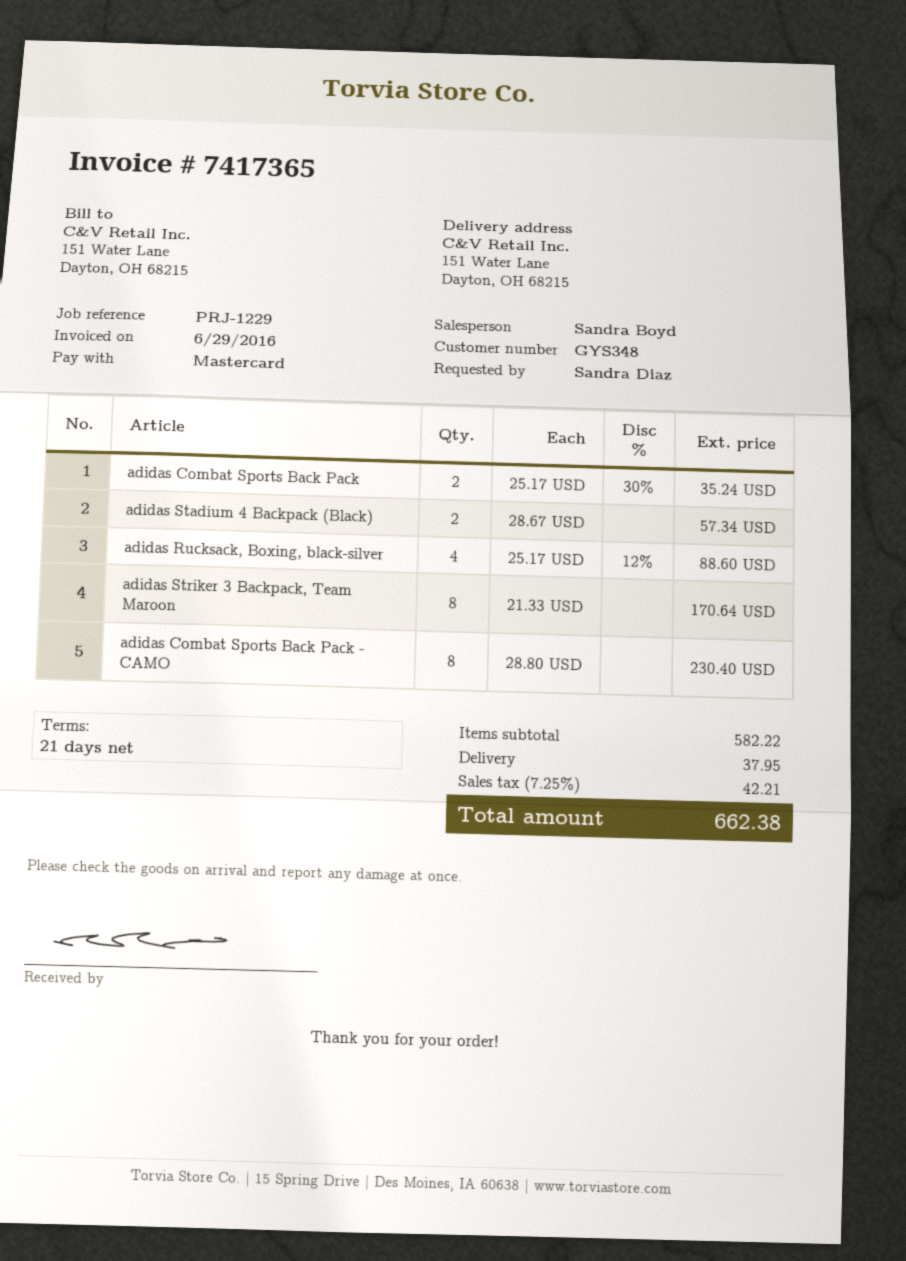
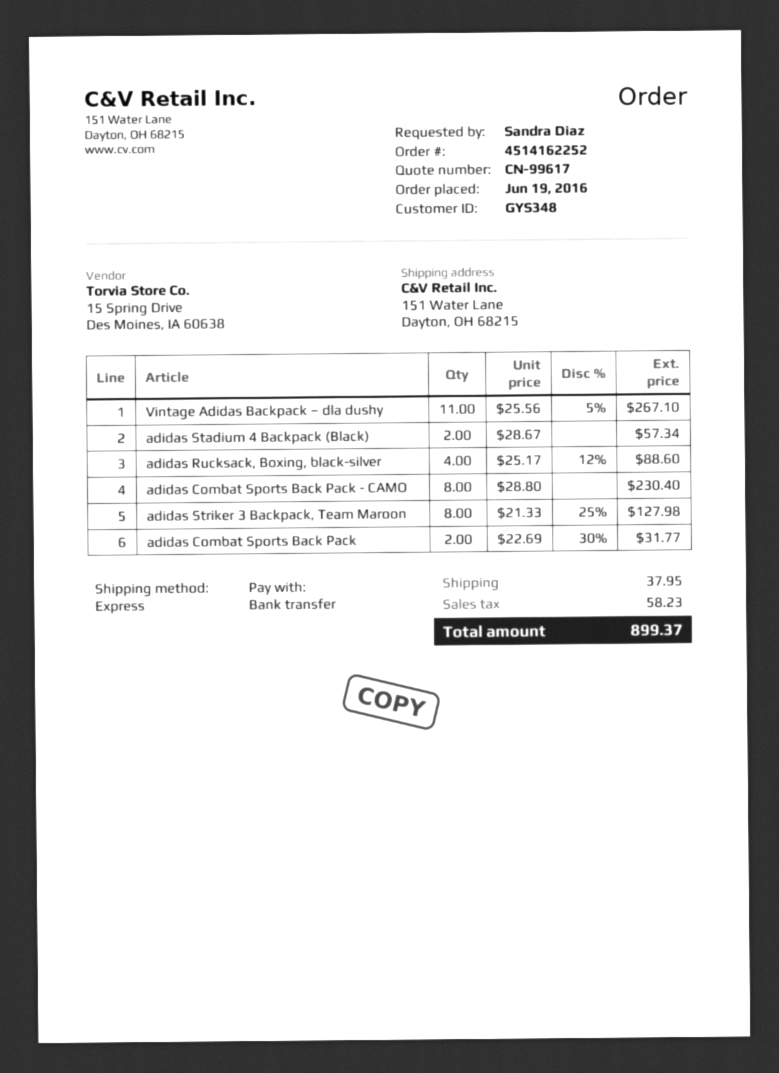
payment method: Mastercard -> bank transfer
adidas Combat Sports Back Pack: 2 x 25.17 - 30% = 35.24 -> 2 x 22.69 - 30% = 31.77
adidas Striker 3 Backpack, Team Maroon: 8 x 21.33 = 170.64 -> 8 x 21.33 - 25% = 127.98
Vintage Adidas Backpack – dla dushy: none -> 11 x 25.56 - 5% = 267.10
tax: 42.21 -> 58.23
total: 662.38 -> 899.37

